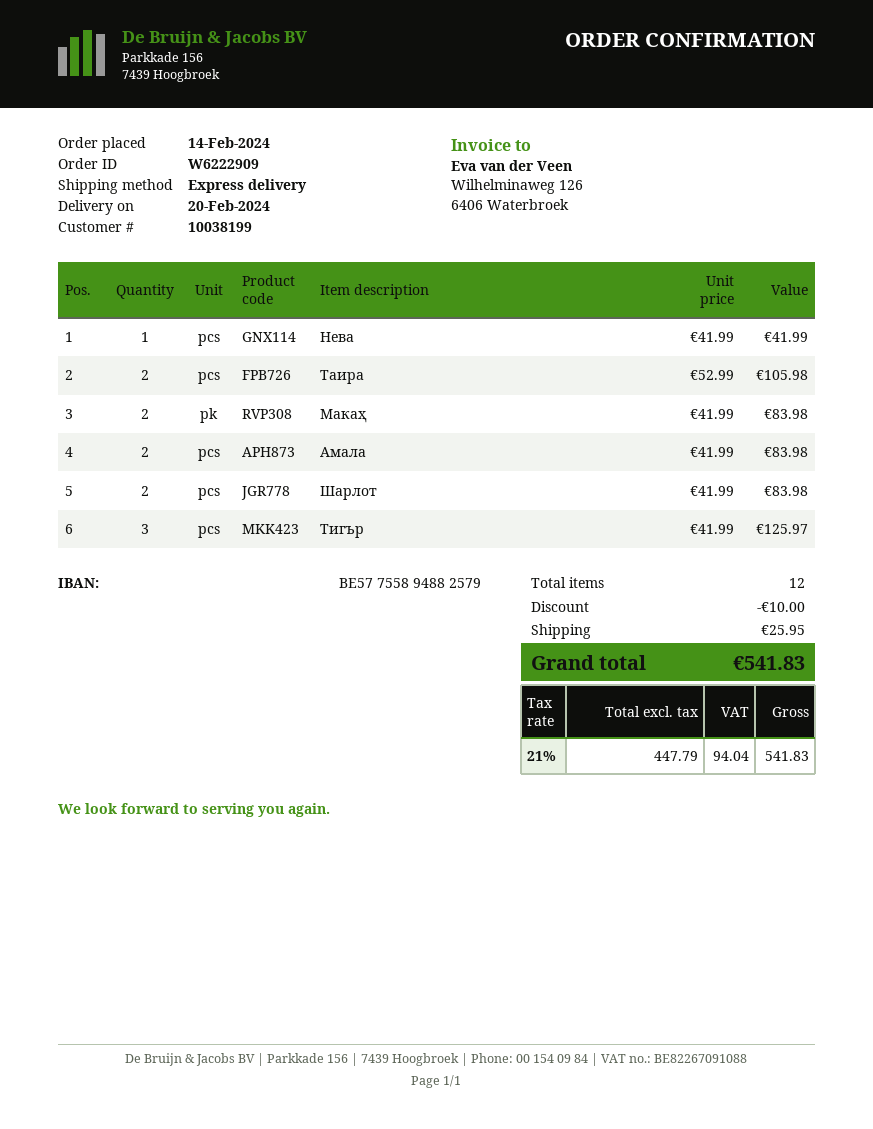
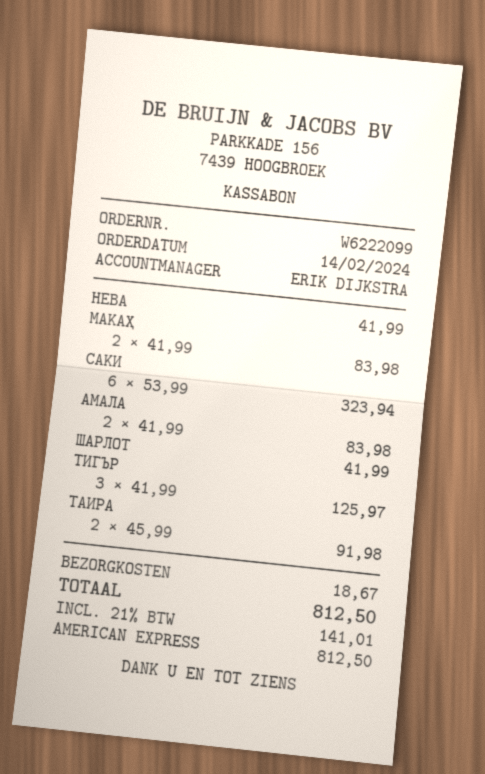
order number: W6222909 -> W6222099
Таира: 2 x 52.99 = 105.98 -> 2 x 45.99 = 91.98
Шарлот: 2 x 41.99 = 83.98 -> 1 x 41.99 = 41.99
САКИ: none -> 6 x 53.99 = 323.94
discount: 10.00 -> none
shipping: 25.95 -> 18.67
tax: 21% = 94.04 -> 21% = 141.01
total: 541.83 -> 812.50

